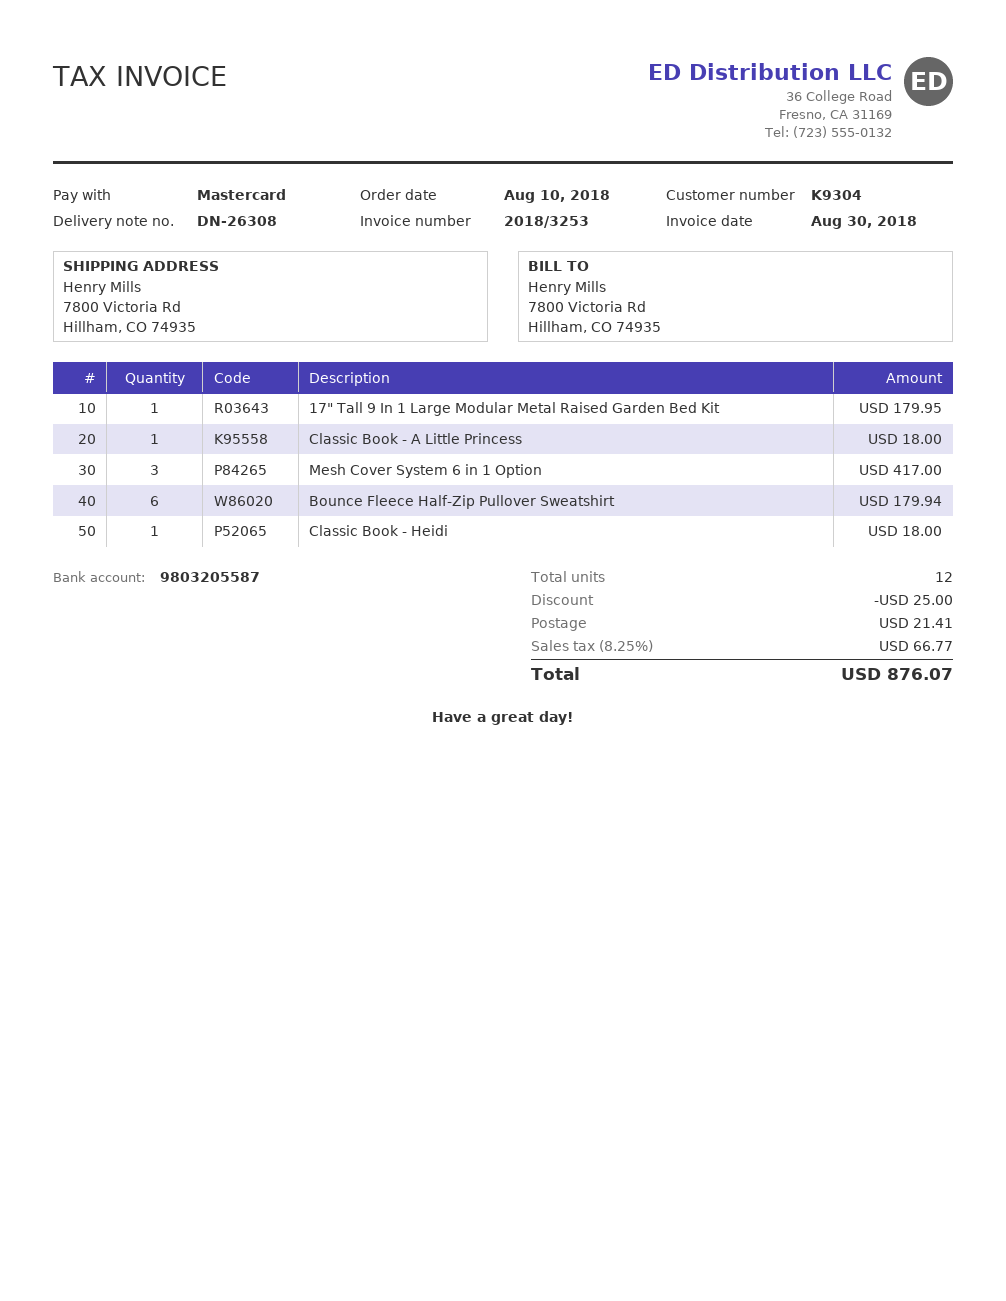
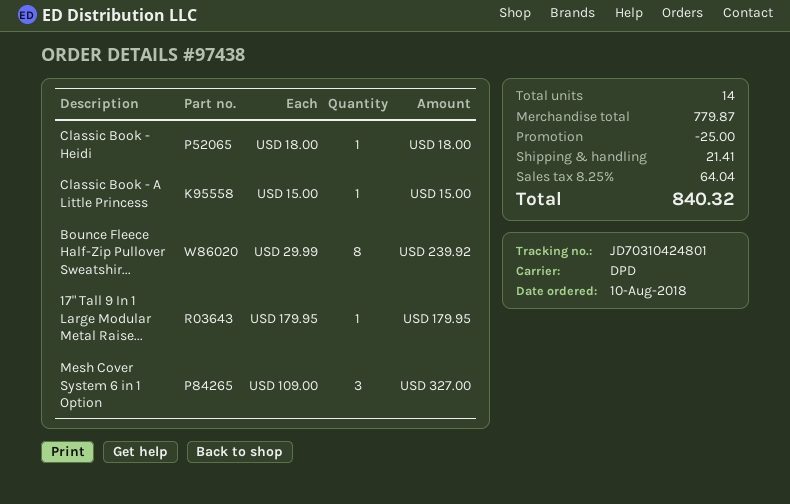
Classic Book - A Little Princess: 1 for 18.00 -> 1 for 15.00
Mesh Cover System 6 in 1 Option: 3 for 417.00 -> 3 for 327.00
Bounce Fleece Half-Zip Pullover Sweatshirt: 6 for 179.94 -> 8 for 239.92
total quantity: 12 -> 14
tax: 8.25% = 66.77 -> 8.25% = 64.04
total: 876.07 -> 840.32

